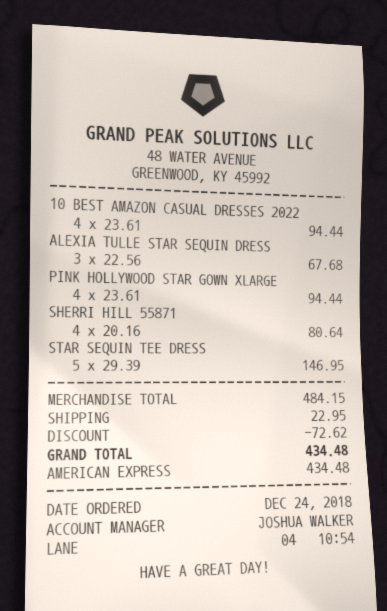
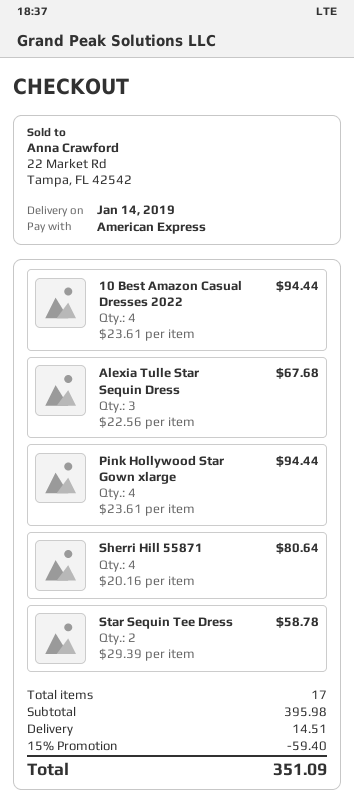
STAR SEQUIN TEE DRESS: 5 x 29.39 = 146.95 -> 2 x 29.39 = 58.78
subtotal: 484.15 -> 395.98
discount: 72.62 -> 59.40
shipping: 22.95 -> 14.51
total: 434.48 -> 351.09

